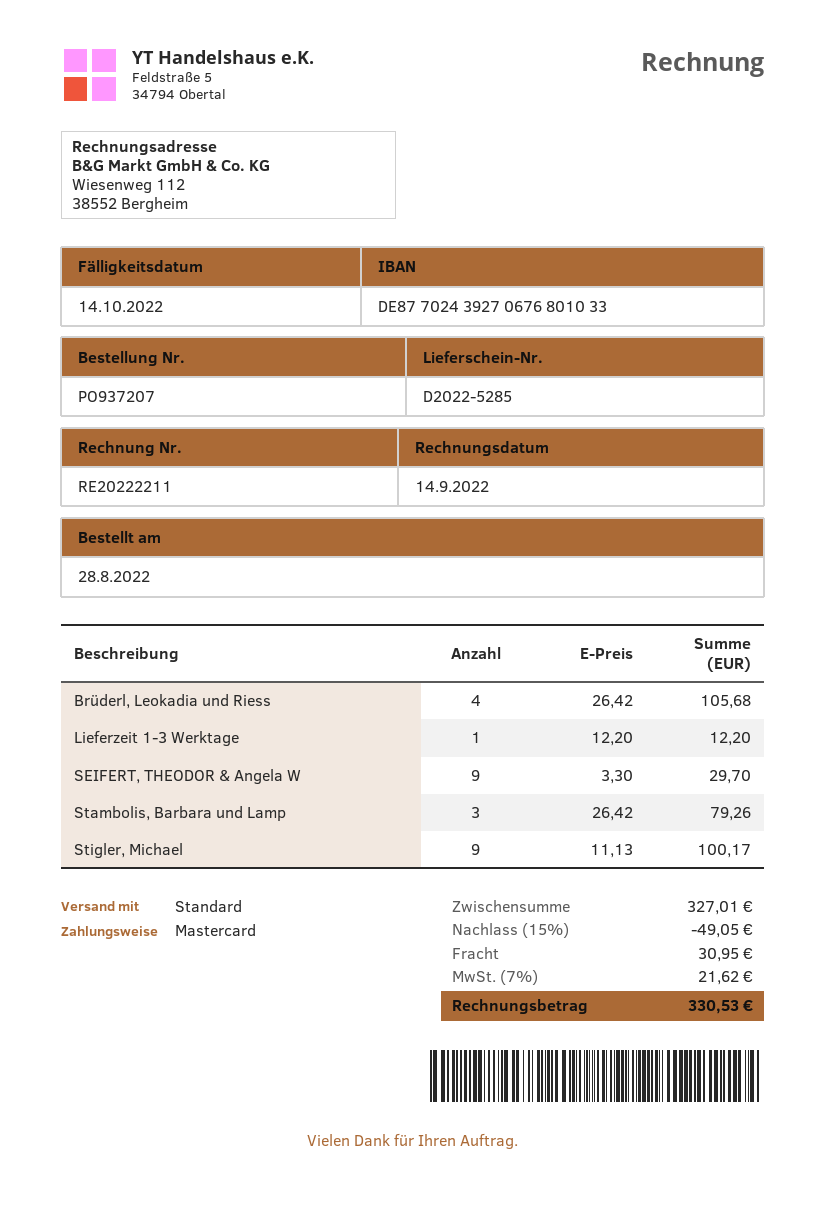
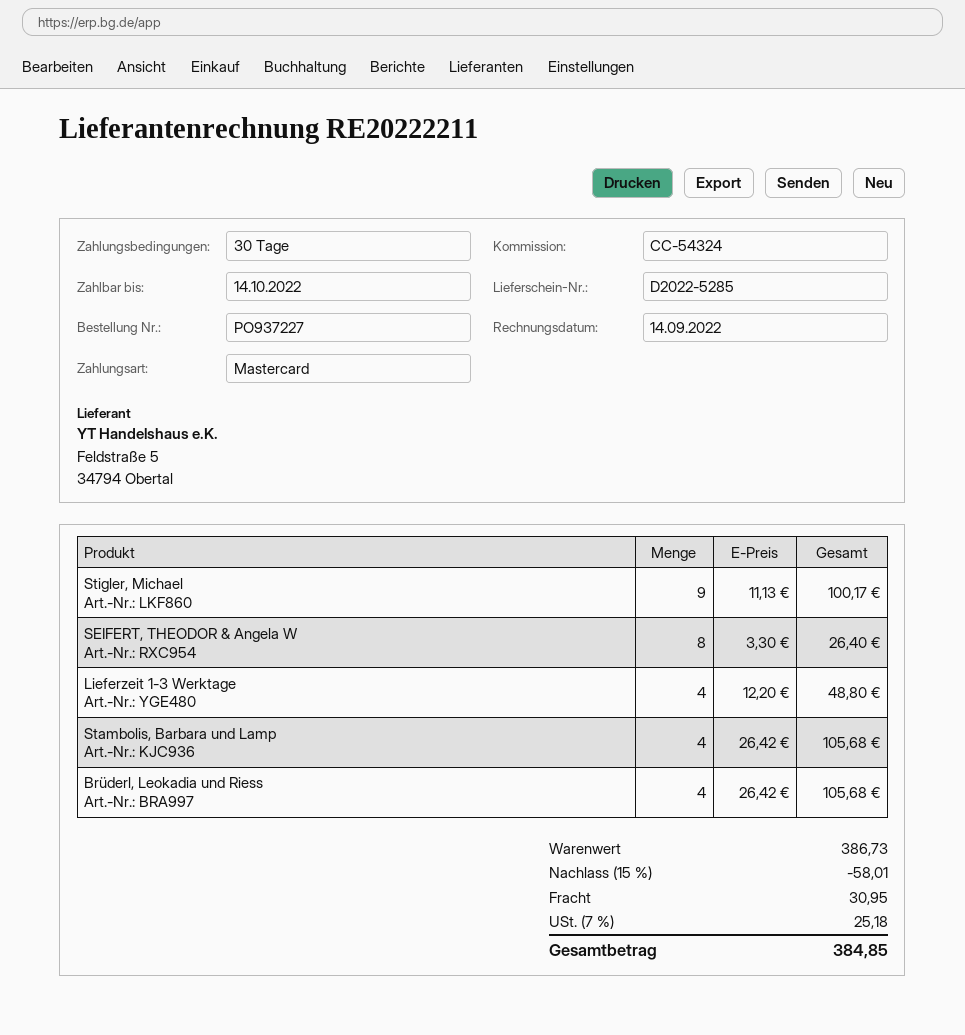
order number: PO937207 -> PO937227
Lieferzeit 1-3 Werktage: 1 x 12.20 = 12.20 -> 4 x 12.20 = 48.80
SEIFERT, THEODOR & Angela W: 9 x 3.30 = 29.70 -> 8 x 3.30 = 26.40
Stambolis, Barbara und Lamp: 3 x 26.42 = 79.26 -> 4 x 26.42 = 105.68
subtotal: 327.01 -> 386.73
discount: 15% = 49.05 -> 15% = 58.01
tax: 7% = 21.62 -> 7% = 25.18
total: 330.53 -> 384.85

